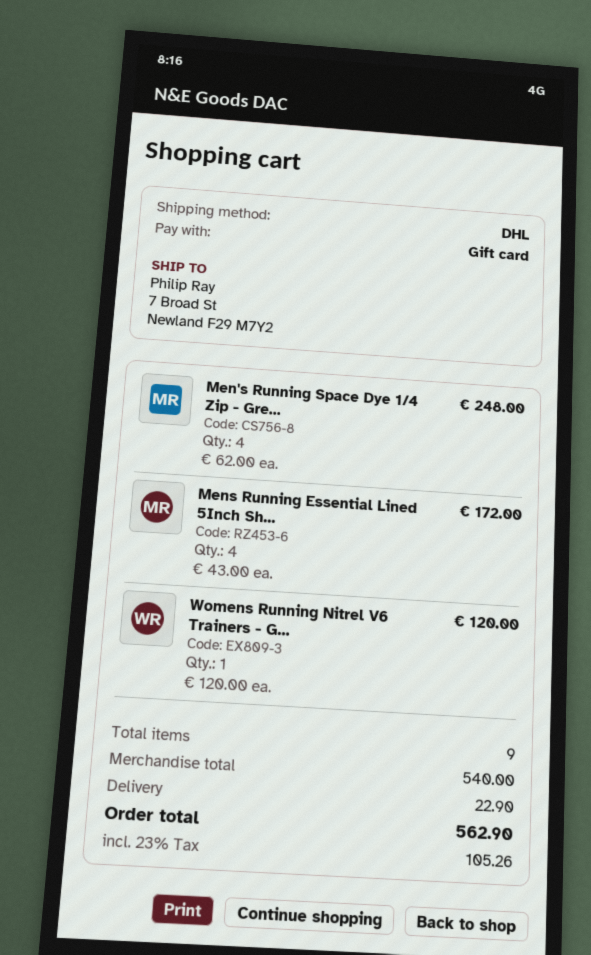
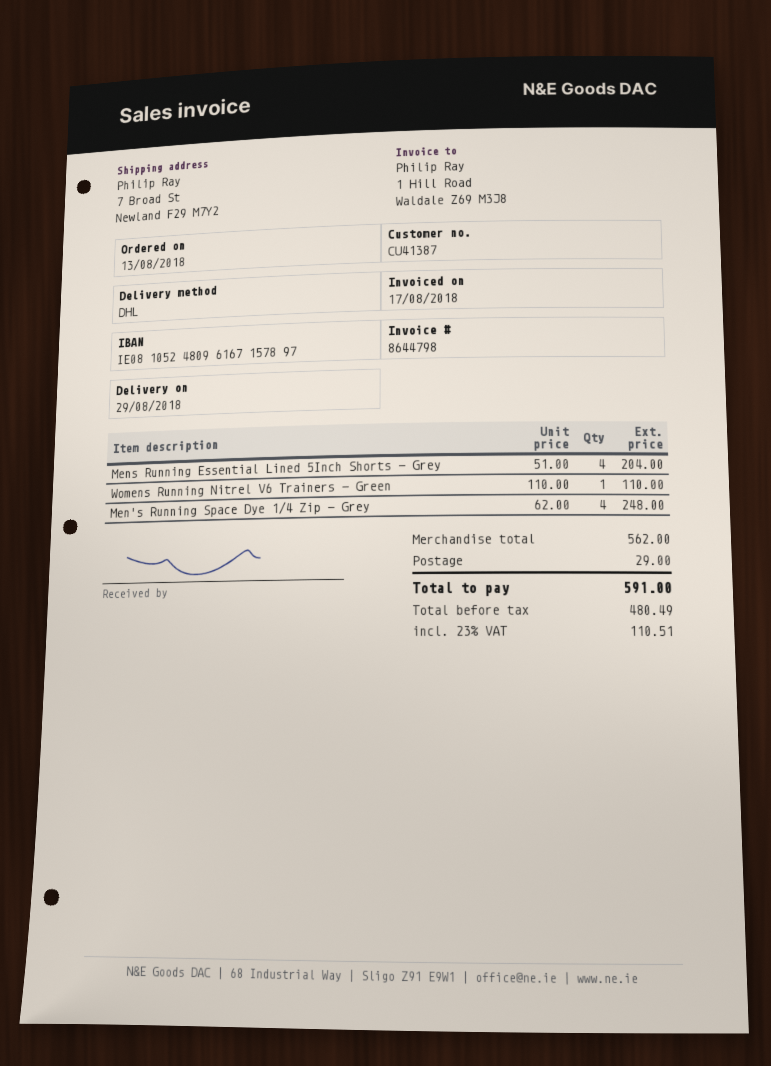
Mens Running Essential Lined 5Inch Sh...: 4 x 43.00 = 172.00 -> 4 x 51.00 = 204.00
Womens Running Nitrel V6 Trainers - G...: 1 x 120.00 = 120.00 -> 1 x 110.00 = 110.00
subtotal: 540.00 -> 562.00
shipping: 22.90 -> 29.00
tax: 23% = 105.26 -> 23% = 110.51
total: 562.90 -> 591.00

